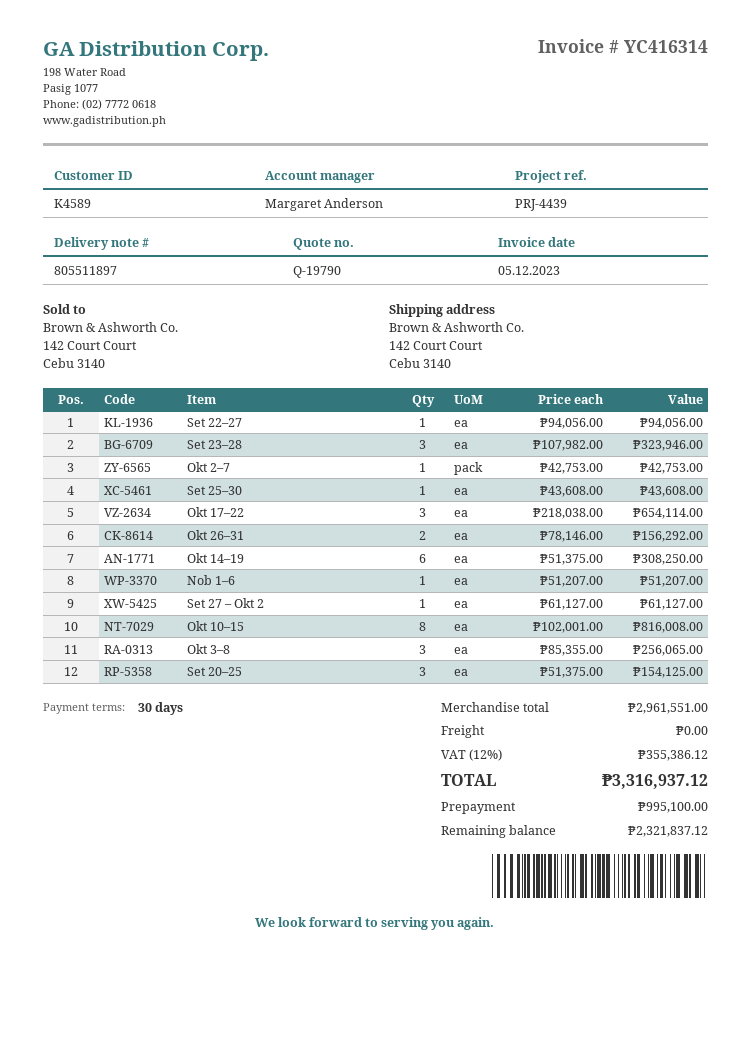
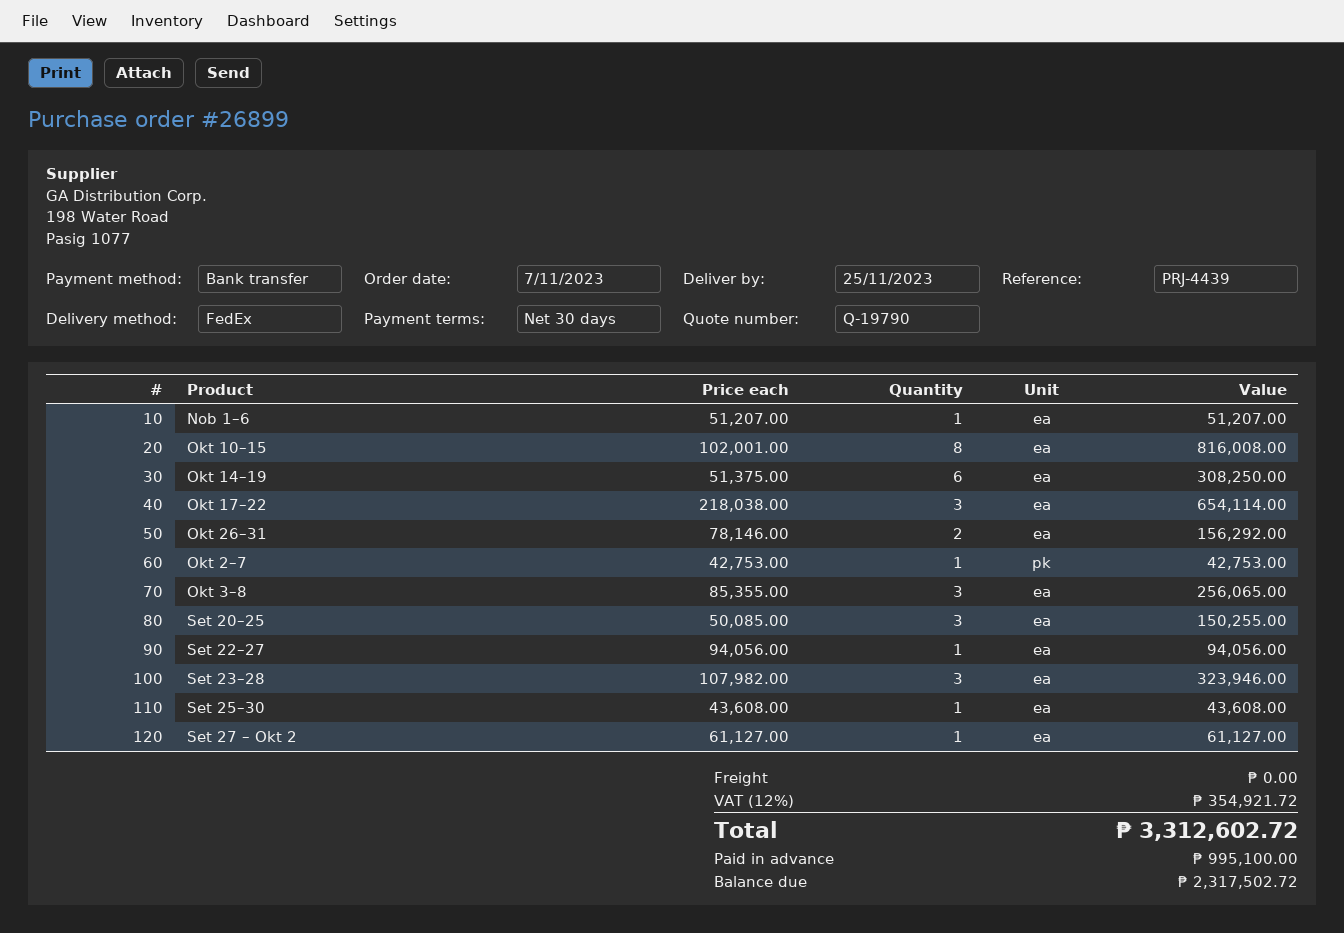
Set 20–25: 3 x 51375.00 = 154125.00 -> 3 x 50085.00 = 150255.00
tax: 12% = 355386.12 -> 12% = 354921.72
total: 3316937.12 -> 3312602.72
balance: 2321837.12 -> 2317502.72

